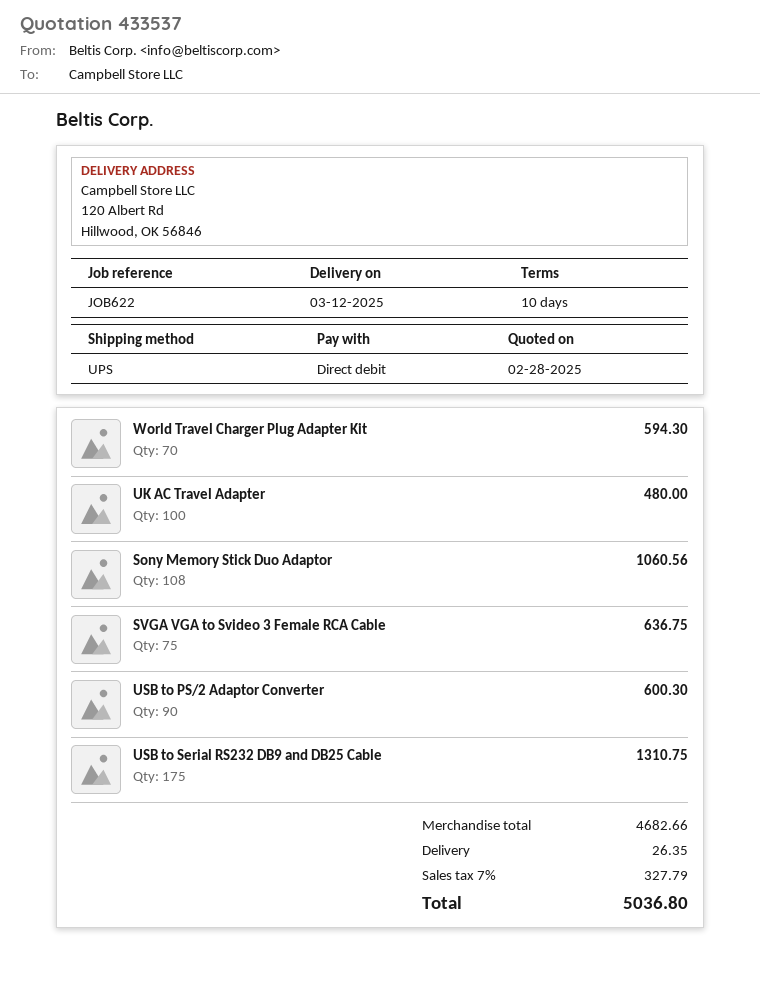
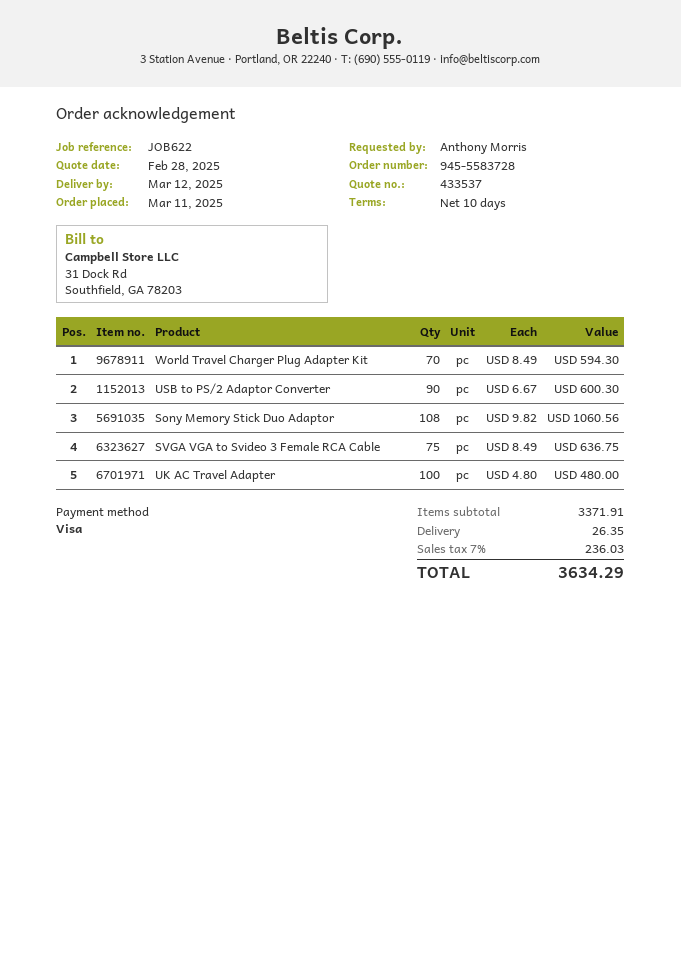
payment method: direct debit -> Visa
USB to Serial RS232 DB9 and DB25 Cable: 175 for 1310.75 -> none
subtotal: 4682.66 -> 3371.91
tax: 7% = 327.79 -> 7% = 236.03
total: 5036.80 -> 3634.29

